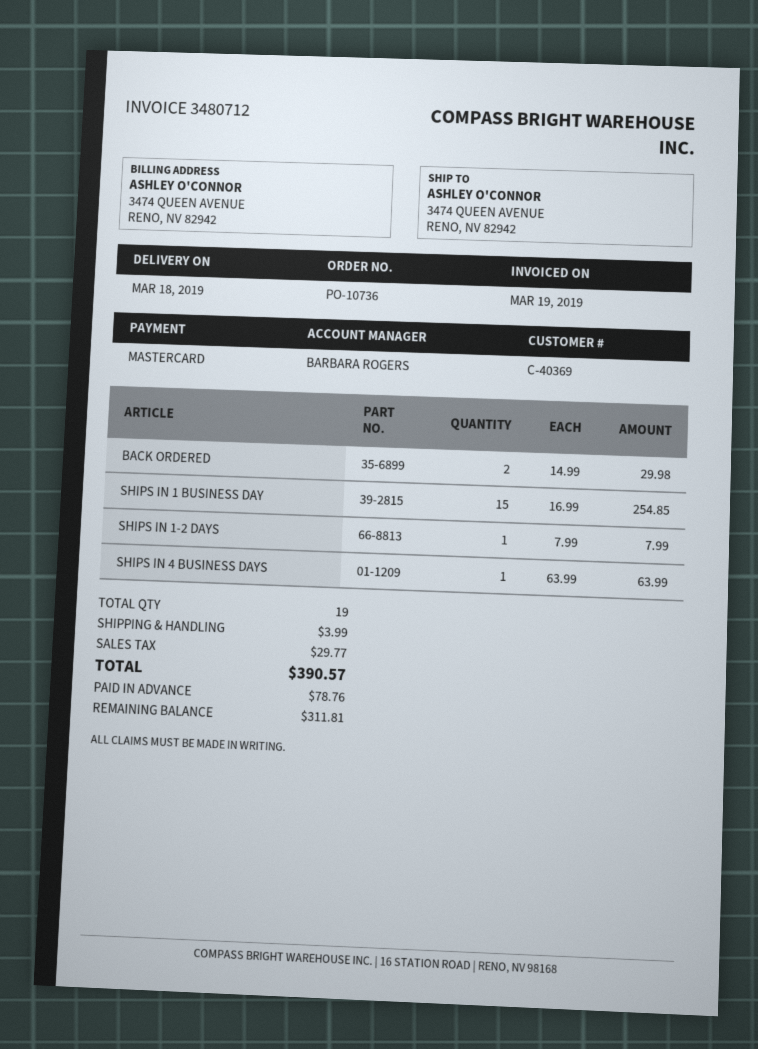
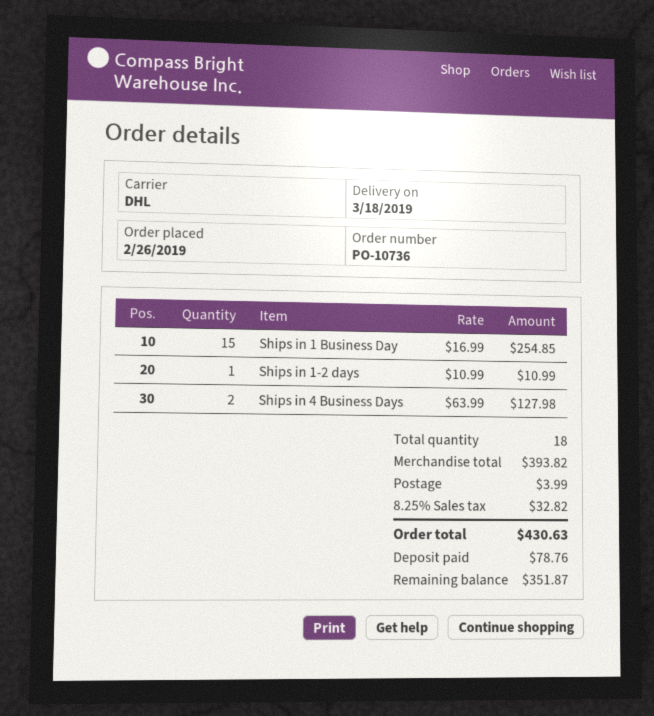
BACK ORDERED: 2 x 14.99 = 29.98 -> none
SHIPS IN 1-2 DAYS: 1 x 7.99 = 7.99 -> 1 x 10.99 = 10.99
SHIPS IN 4 BUSINESS DAYS: 1 x 63.99 = 63.99 -> 2 x 63.99 = 127.98
total quantity: 19 -> 18
tax: 29.77 -> 32.82
total: 390.57 -> 430.63
balance: 311.81 -> 351.87

